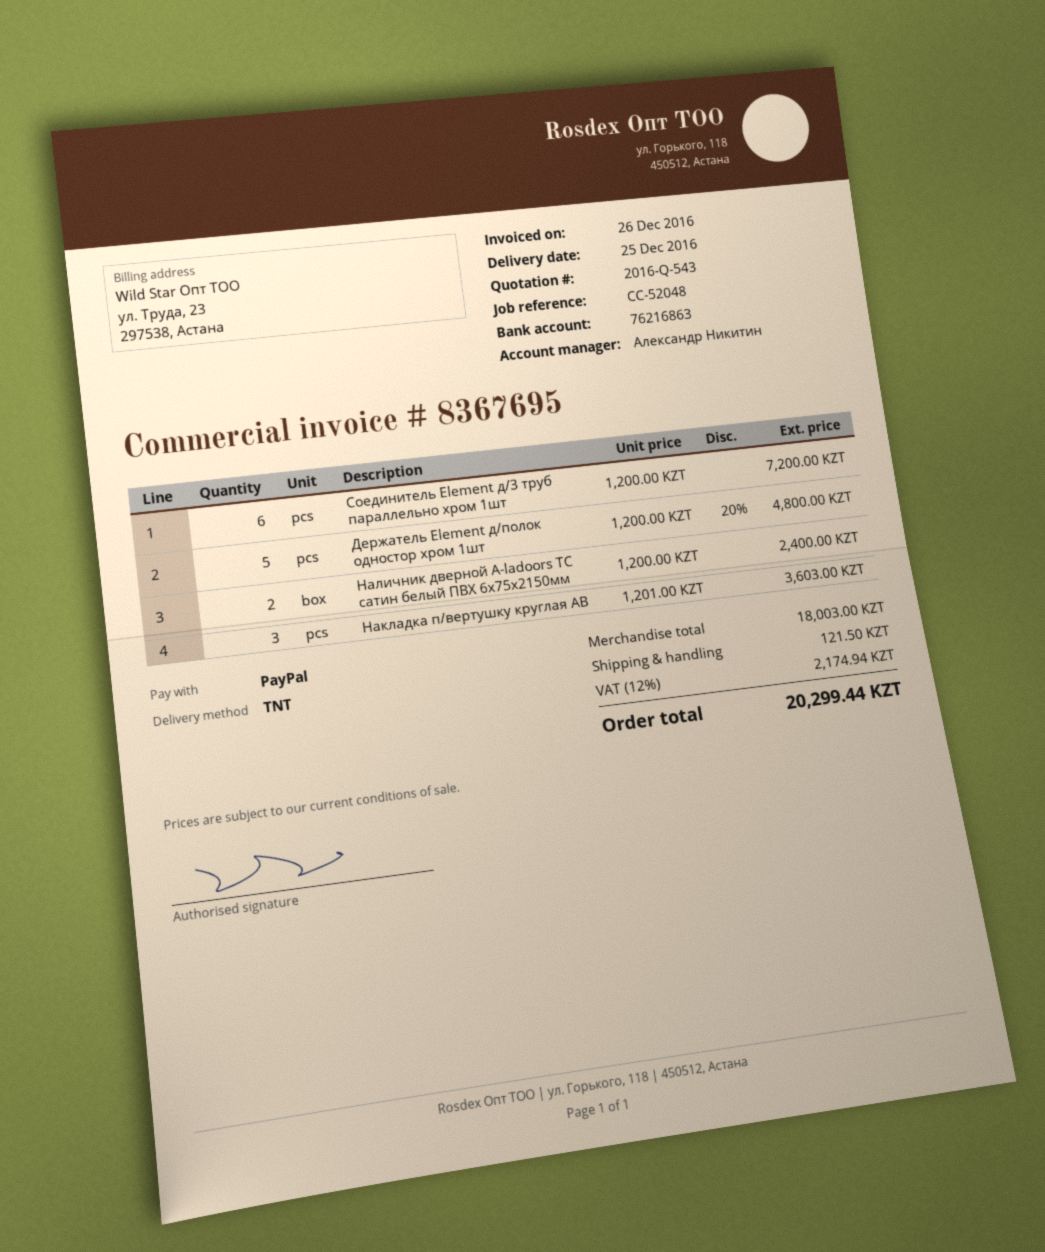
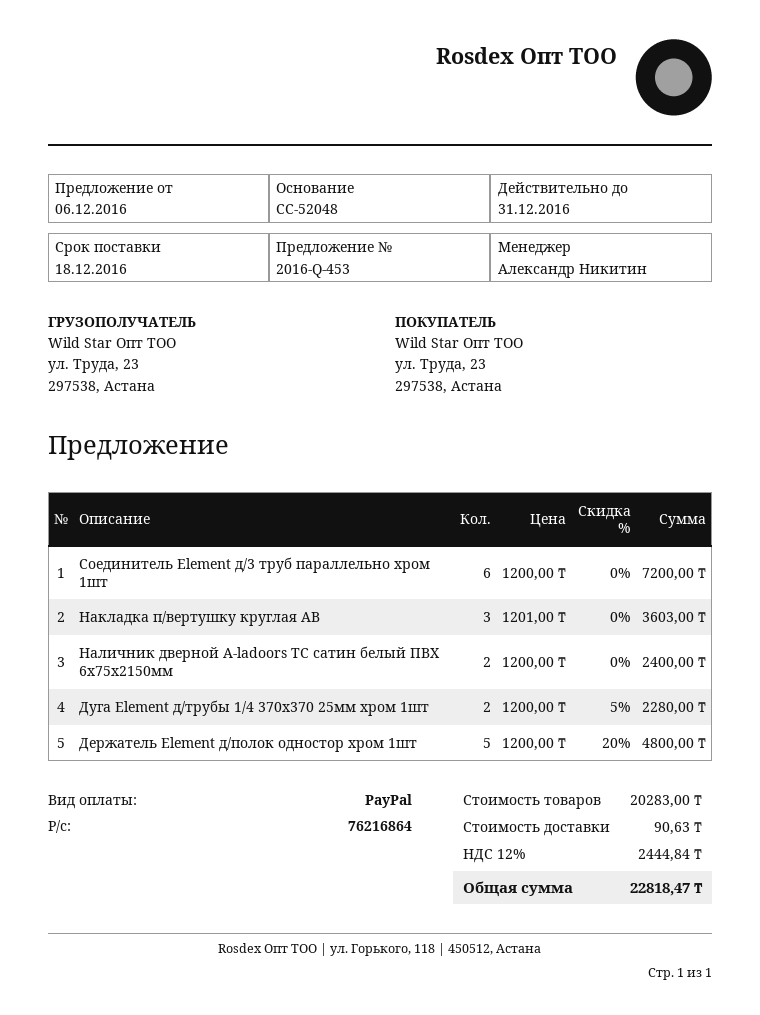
quote number: 2016-Q-543 -> 2016-Q-453
delivery date: 2016-12-25 -> 2016-12-18
bank account: 76216863 -> 76216864
Дуга Element д/трубы 1/4 370x370 25мм хром 1шт: none -> 2 x 1200.00 - 5% = 2280.00
subtotal: 18003.00 -> 20283.00
shipping: 121.50 -> 90.63
tax: 12% = 2174.94 -> 12% = 2444.84
total: 20299.44 -> 22818.47

